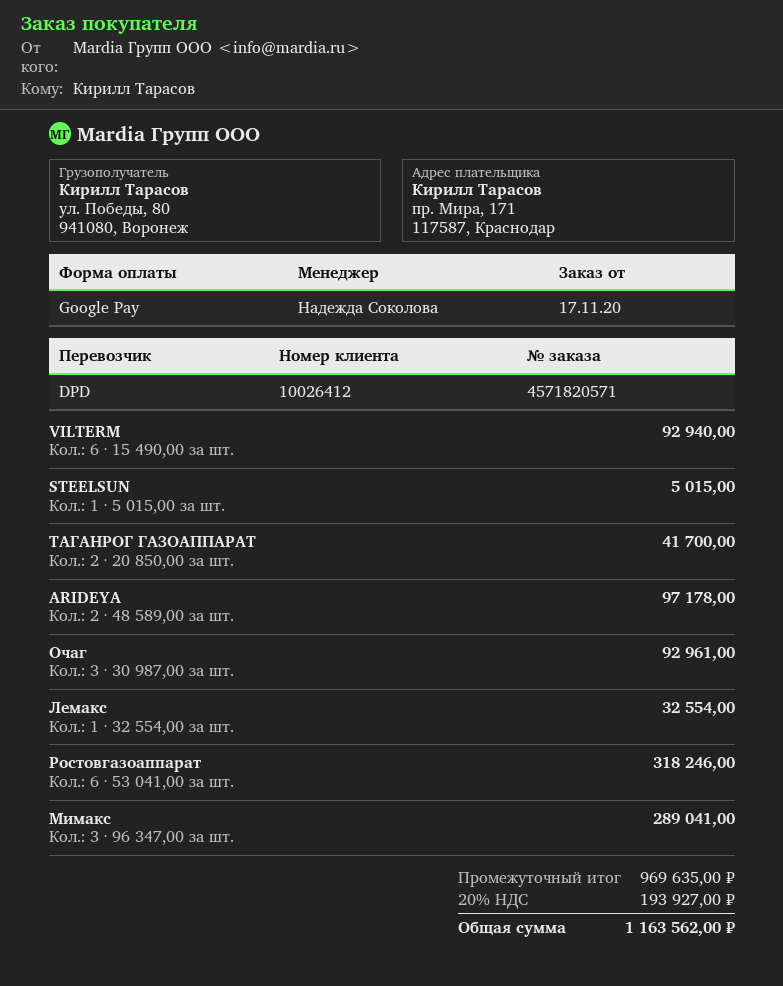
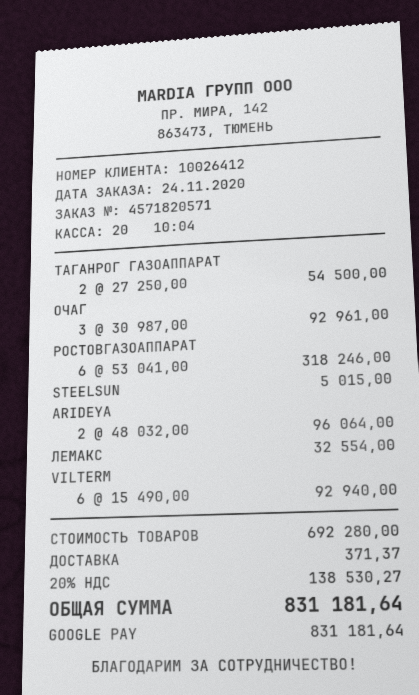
order date: 2020-11-17 -> 2020-11-24
ТАГАНРОГ ГАЗОАППАРАТ: 2 x 20850.00 = 41700.00 -> 2 x 27250.00 = 54500.00
ARIDEYA: 2 x 48589.00 = 97178.00 -> 2 x 48032.00 = 96064.00
Мимакс: 3 x 96347.00 = 289041.00 -> none
subtotal: 969635.00 -> 692280.00
shipping: none -> 371.37
tax: 20% = 193927.00 -> 20% = 138530.27
total: 1163562.00 -> 831181.64

